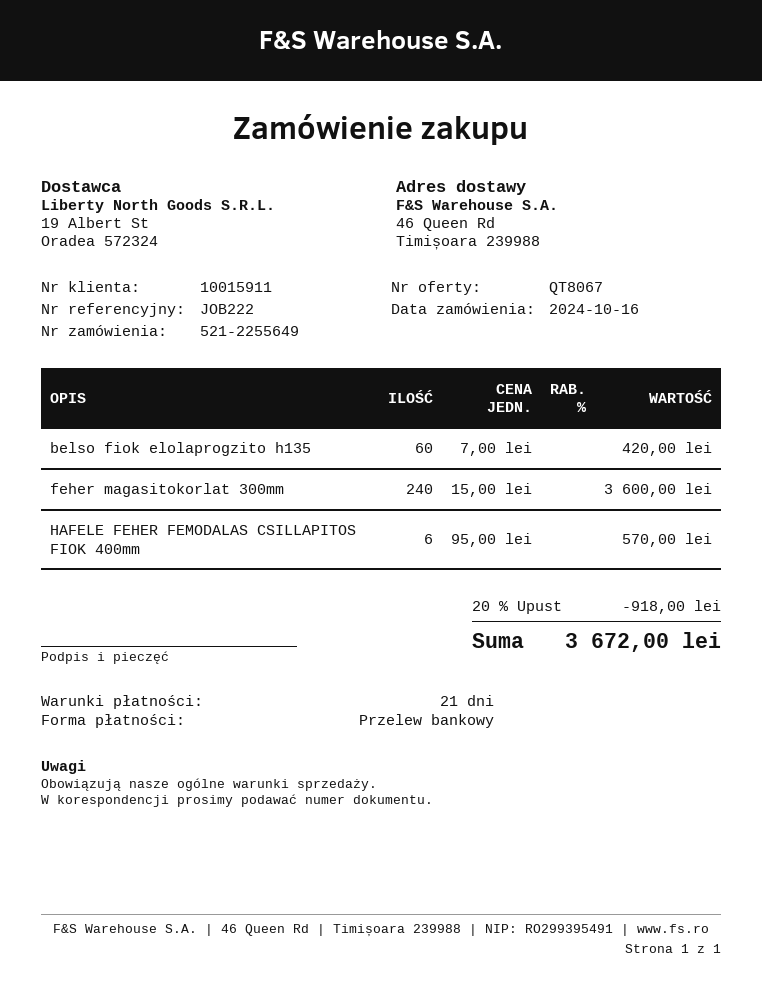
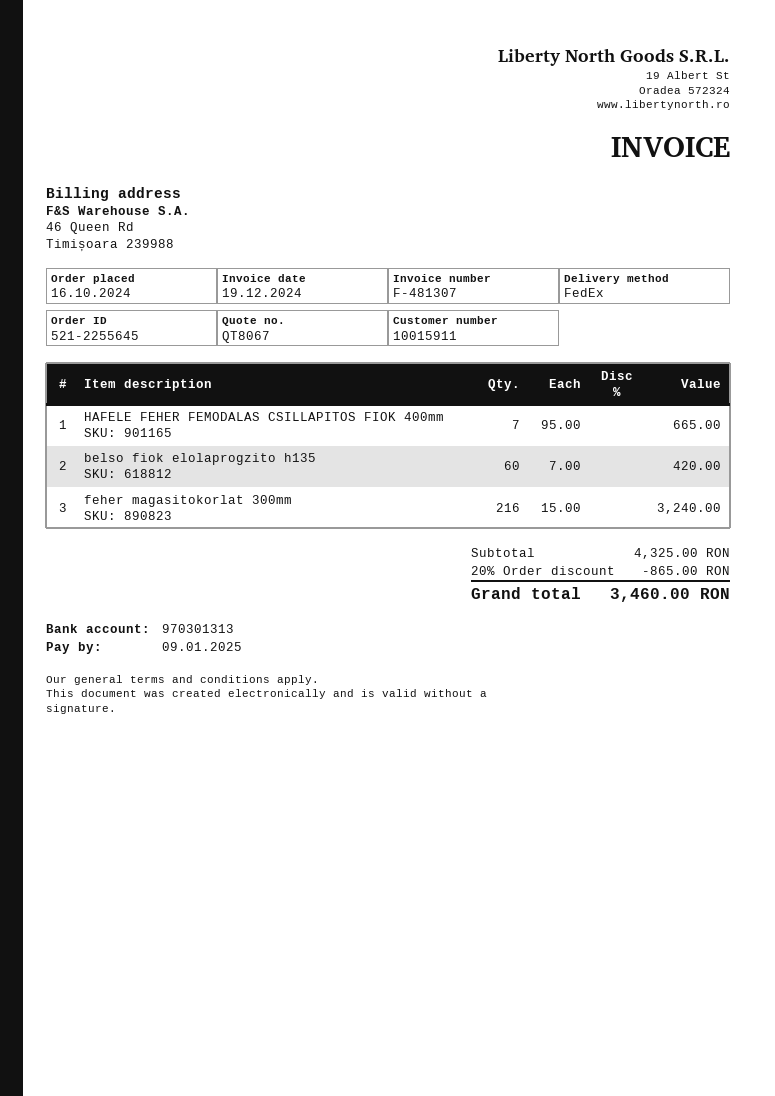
order number: 521-2255649 -> 521-2255645
feher magasitokorlat 300mm: 240 x 15.00 = 3600.00 -> 216 x 15.00 = 3240.00
HAFELE FEHER FEMODALAS CSILLAPITOS FIOK 400mm: 6 x 95.00 = 570.00 -> 7 x 95.00 = 665.00
discount: 20% = 918.00 -> 20% = 865.00
total: 3672.00 -> 3460.00

